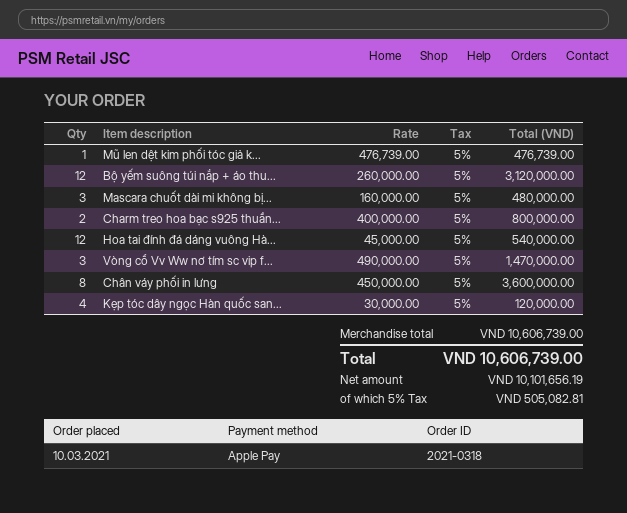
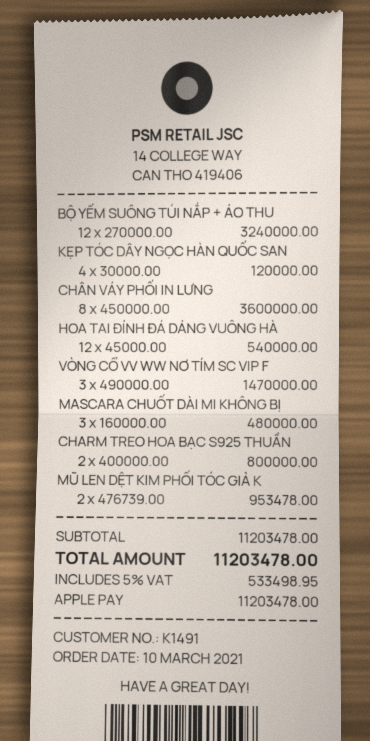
Mũ len dệt kim phối tóc giả k...: 1 x 476739.00 = 476739.00 -> 2 x 476739.00 = 953478.00
Bộ yếm suông túi nắp + áo thu...: 12 x 260000.00 = 3120000.00 -> 12 x 270000.00 = 3240000.00
subtotal: 10606739.00 -> 11203478.00
tax: 5% = 505082.81 -> 5% = 533498.95
total: 10606739.00 -> 11203478.00

